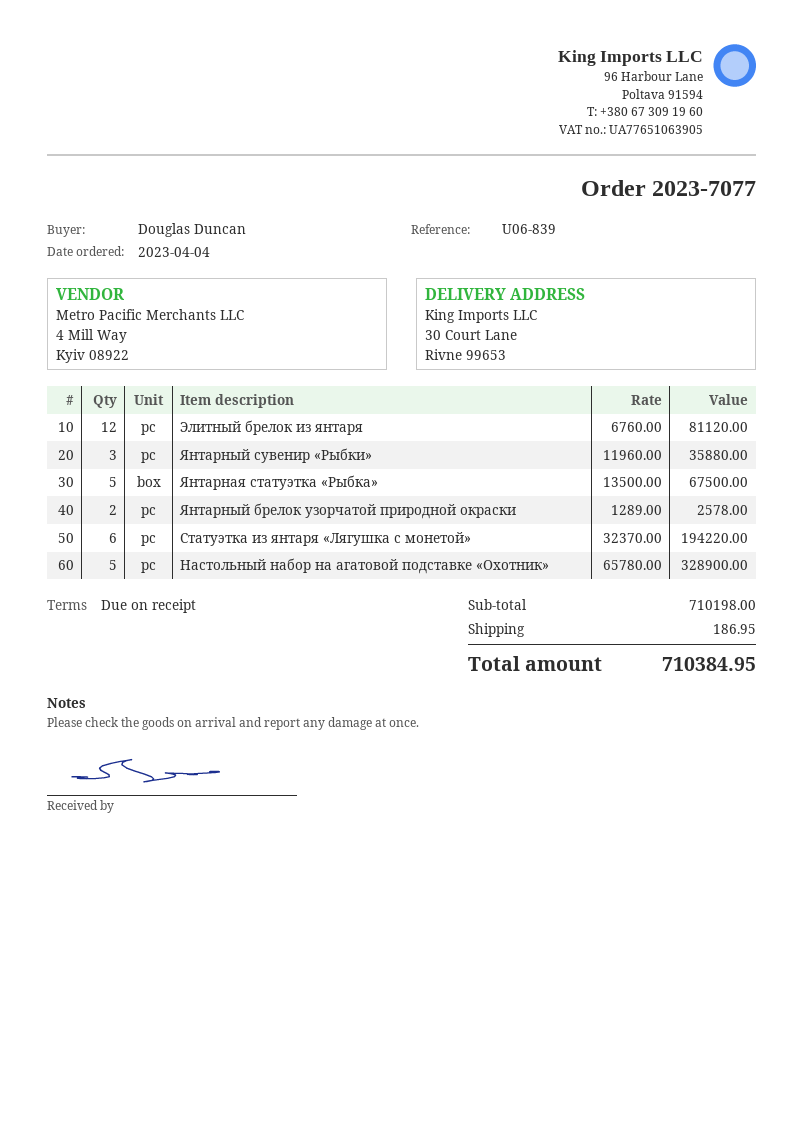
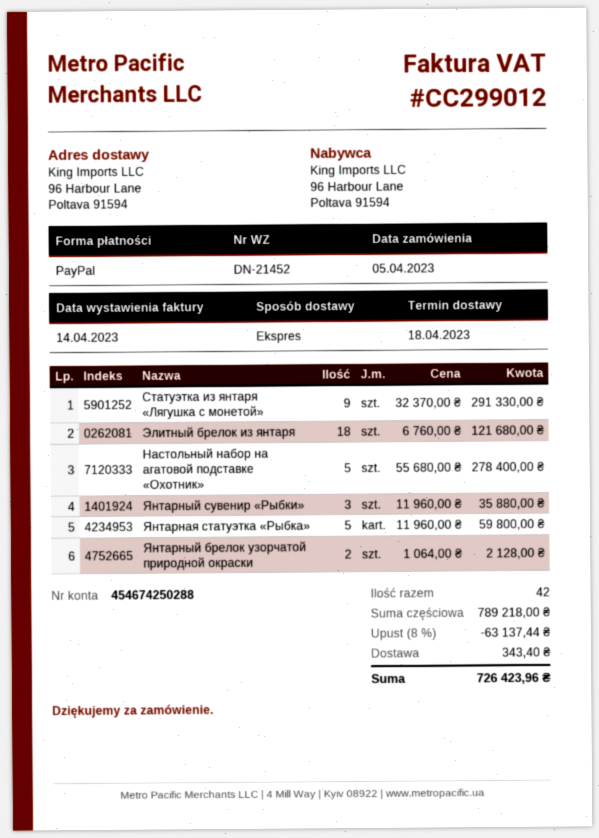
order date: 2023-04-04 -> 2023-04-05
ship to: 30 Court Lane, Rivne 99653 -> 96 Harbour Lane, Poltava 91594
Элитный брелок из янтаря: 12 x 6760.00 = 81120.00 -> 18 x 6760.00 = 121680.00
Янтарная статуэтка «Рыбка»: 5 x 13500.00 = 67500.00 -> 5 x 11960.00 = 59800.00
Янтарный брелок узорчатой природной окраски: 2 x 1289.00 = 2578.00 -> 2 x 1064.00 = 2128.00
Статуэтка из янтаря «Лягушка с монетой»: 6 x 32370.00 = 194220.00 -> 9 x 32370.00 = 291330.00
Настольный набор на агатовой подставке «Охотник»: 5 x 65780.00 = 328900.00 -> 5 x 55680.00 = 278400.00
subtotal: 710198.00 -> 789218.00
discount: none -> 8% = 63137.44
shipping: 186.95 -> 343.40
total: 710384.95 -> 726423.96

